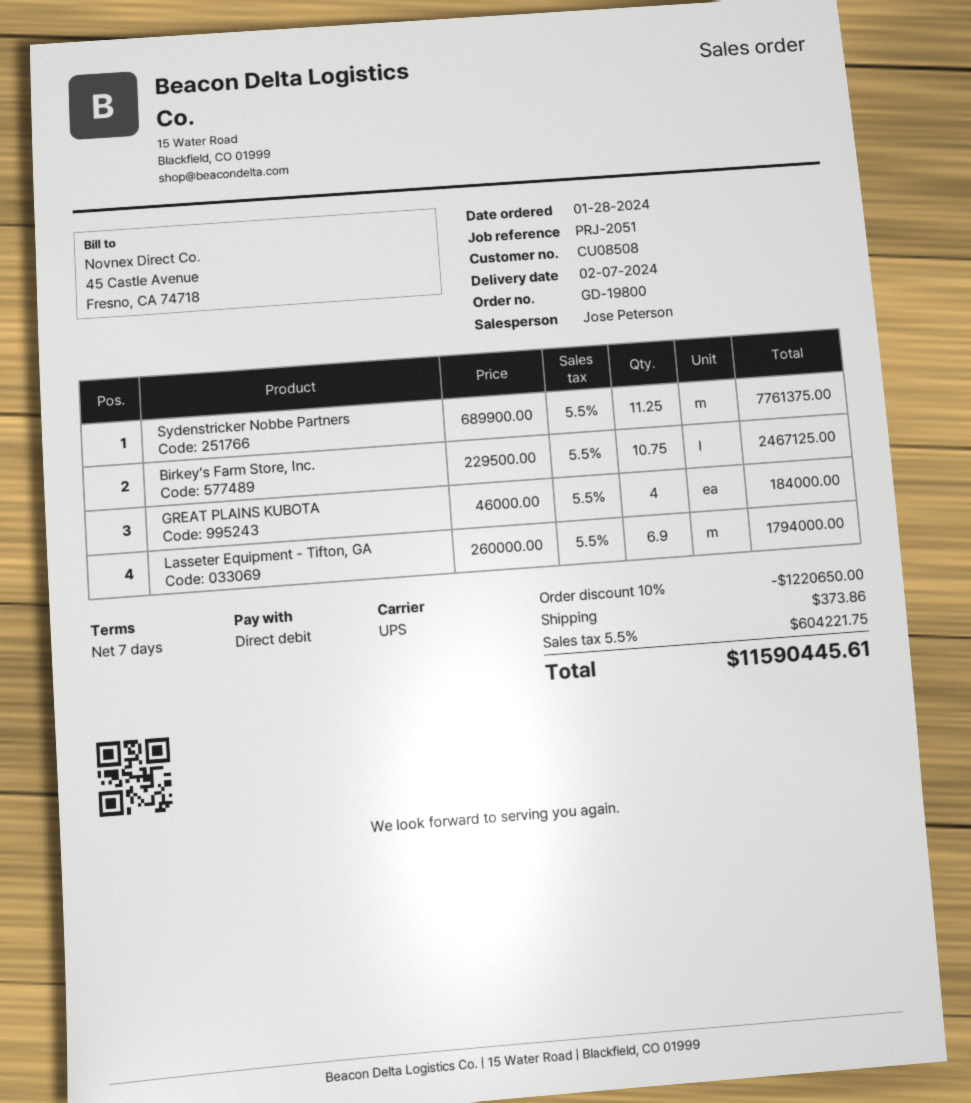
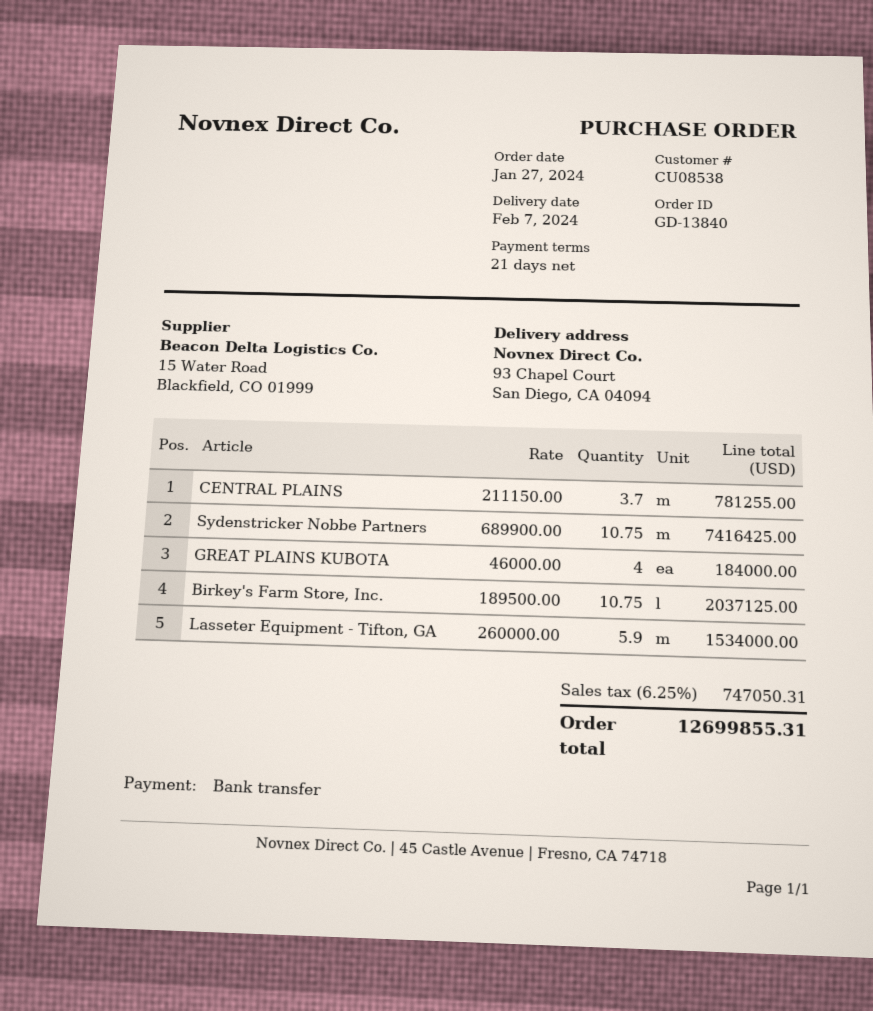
order number: GD-19800 -> GD-13840
order date: 2024-01-28 -> 2024-01-27
payment terms: 7 days -> 21 days
customer number: CU08508 -> CU08538
payment method: direct debit -> bank transfer
Sydenstricker Nobbe Partners: 11.25 x 689900.00 = 7761375.00 -> 10.75 x 689900.00 = 7416425.00
Birkey's Farm Store, Inc.: 10.75 x 229500.00 = 2467125.00 -> 10.75 x 189500.00 = 2037125.00
Lasseter Equipment - Tifton, GA: 6.9 x 260000.00 = 1794000.00 -> 5.9 x 260000.00 = 1534000.00
CENTRAL PLAINS: none -> 3.7 x 211150.00 = 781255.00
discount: 10% = 1220650.00 -> none
shipping: 373.86 -> none
tax: 5.5% = 604221.75 -> 6.25% = 747050.31
total: 11590445.61 -> 12699855.31

